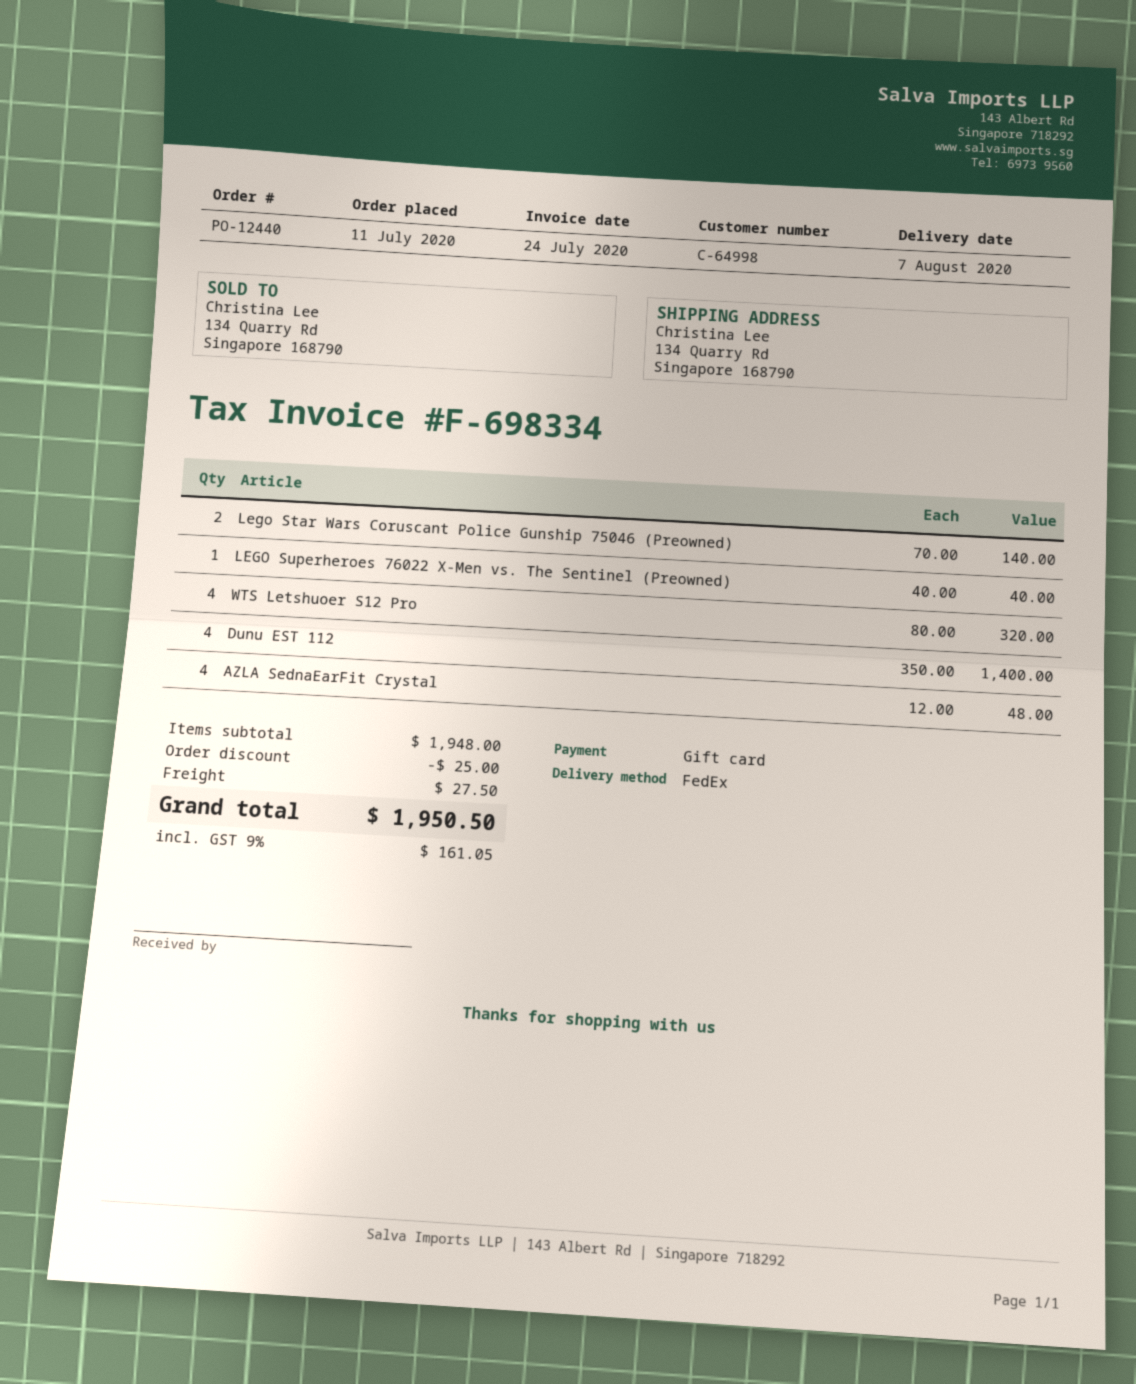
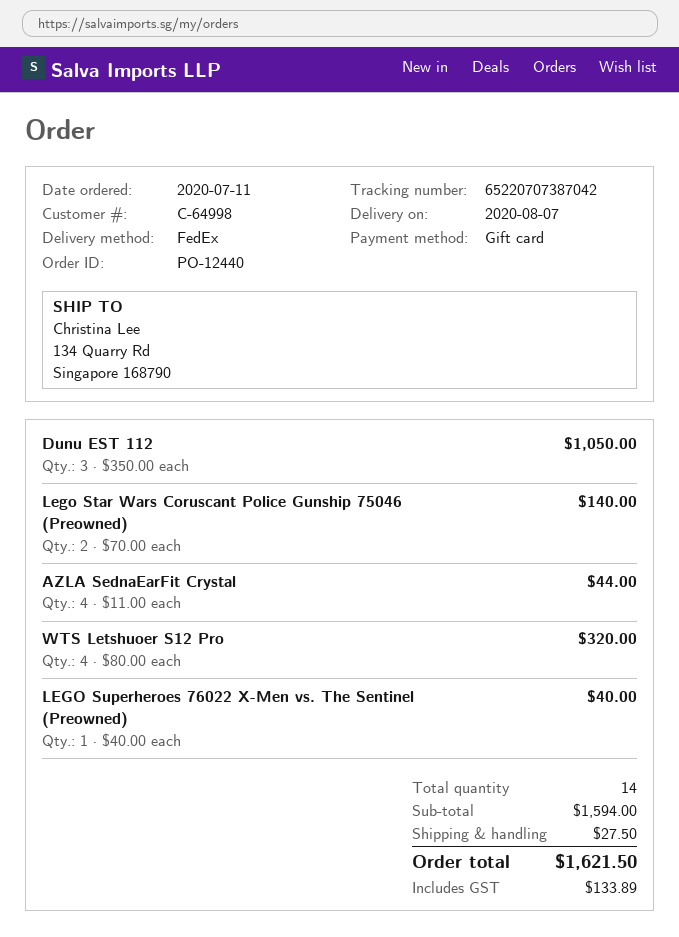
Dunu EST 112: 4 x 350.00 = 1400.00 -> 3 x 350.00 = 1050.00
AZLA SednaEarFit Crystal: 4 x 12.00 = 48.00 -> 4 x 11.00 = 44.00
subtotal: 1948.00 -> 1594.00
discount: 25.00 -> none
tax: 161.05 -> 133.89
total: 1950.50 -> 1621.50

